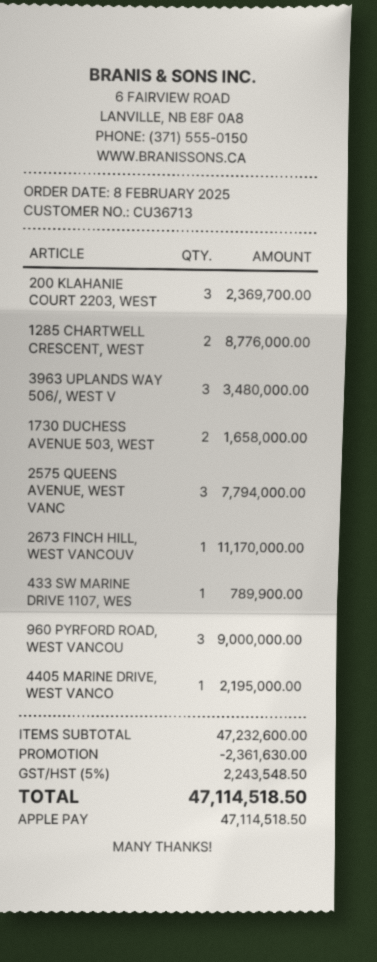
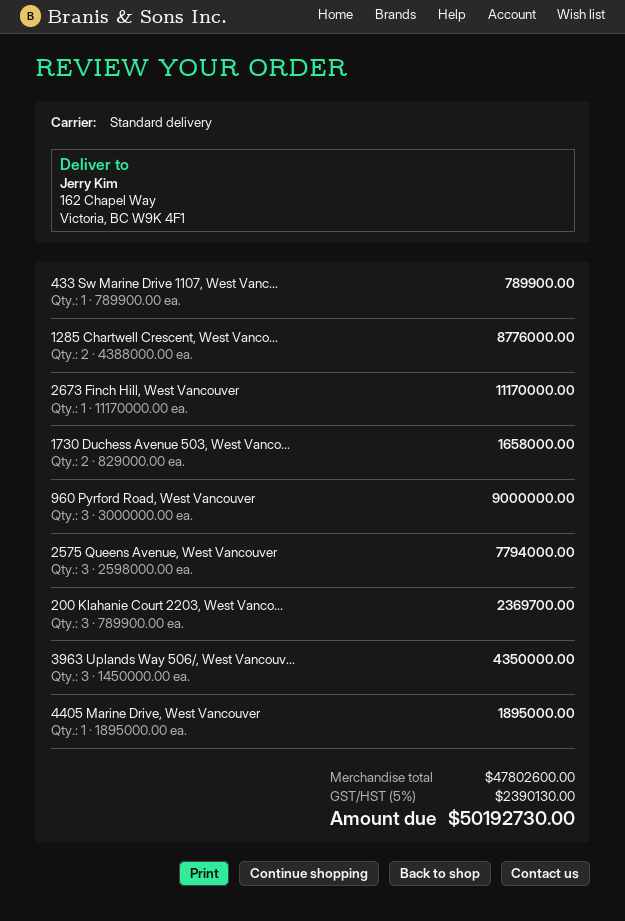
3963 UPLANDS WAY 506/, WEST V: 3 for 3480000.00 -> 3 for 4350000.00
4405 MARINE DRIVE, WEST VANCO: 1 for 2195000.00 -> 1 for 1895000.00
subtotal: 47232600.00 -> 47802600.00
discount: 2361630.00 -> none
tax: 5% = 2243548.50 -> 5% = 2390130.00
total: 47114518.50 -> 50192730.00

